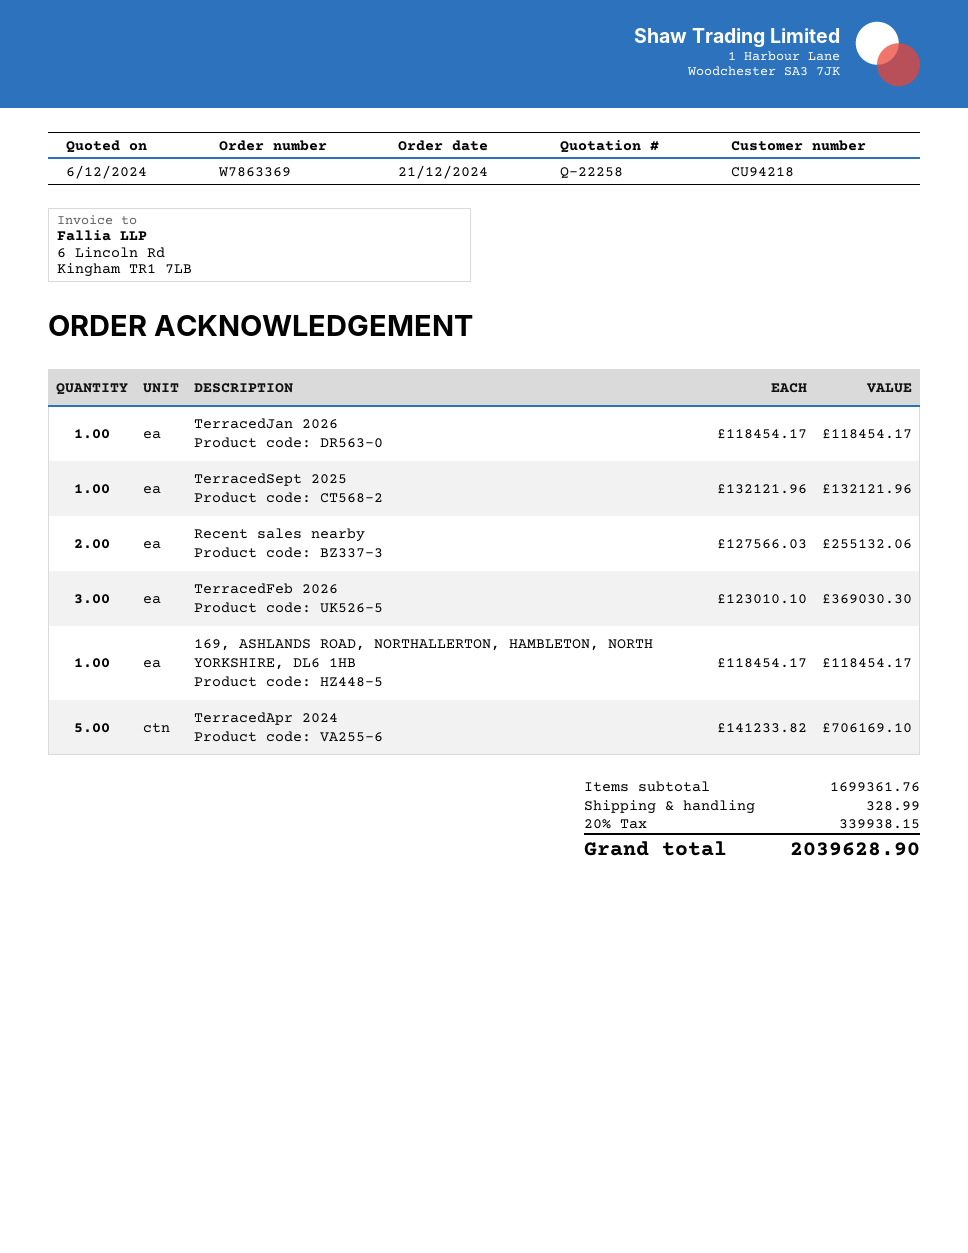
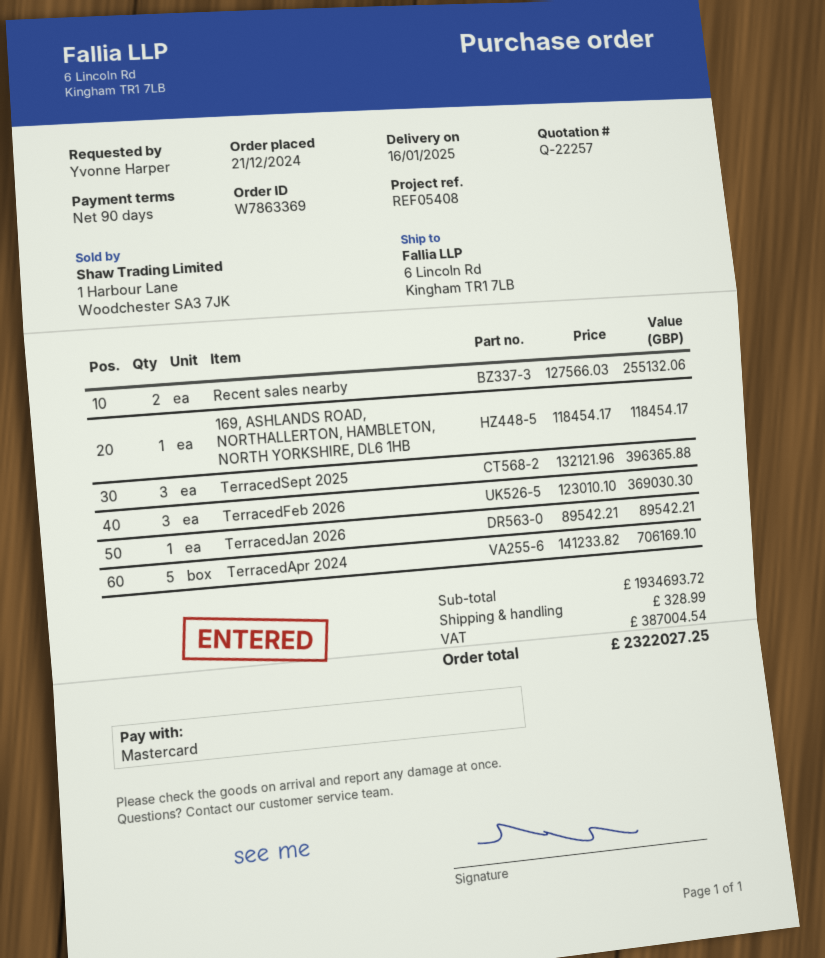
quote number: Q-22258 -> Q-22257
TerracedJan 2026: 1 x 118454.17 = 118454.17 -> 1 x 89542.21 = 89542.21
TerracedSept 2025: 1 x 132121.96 = 132121.96 -> 3 x 132121.96 = 396365.88
subtotal: 1699361.76 -> 1934693.72
tax: 339938.15 -> 387004.54
total: 2039628.90 -> 2322027.25

